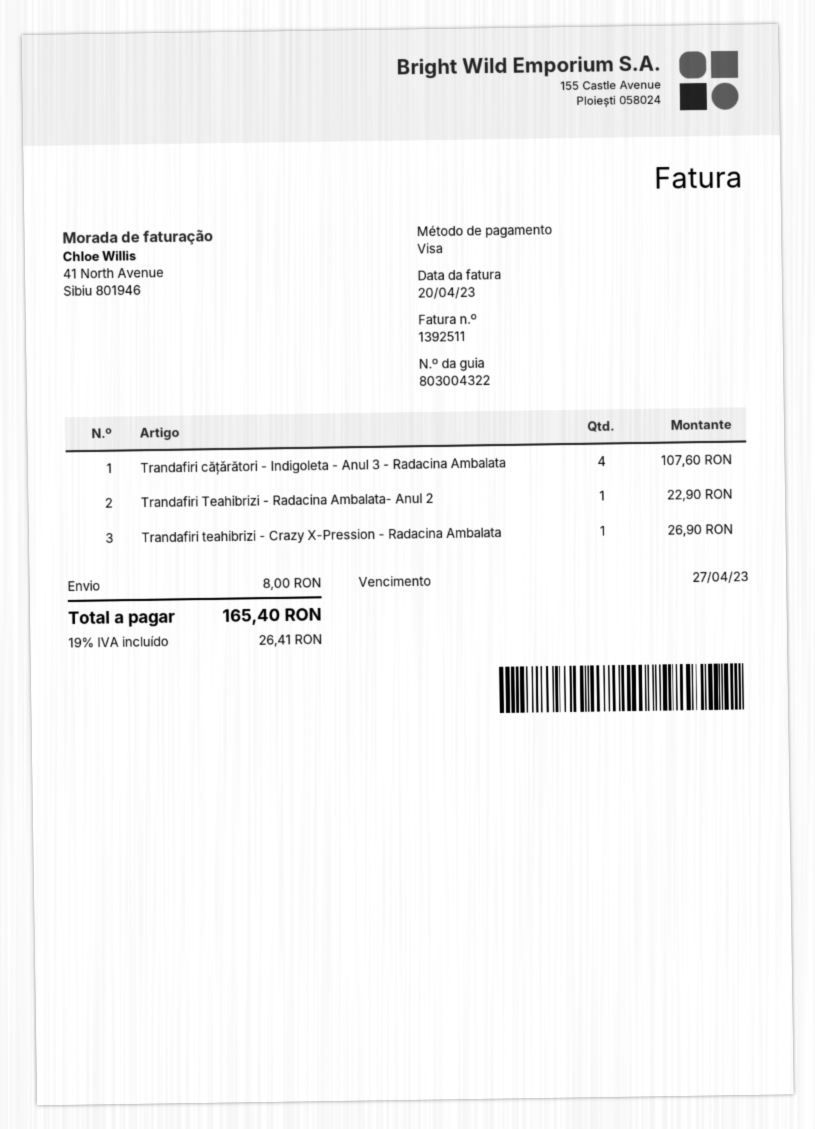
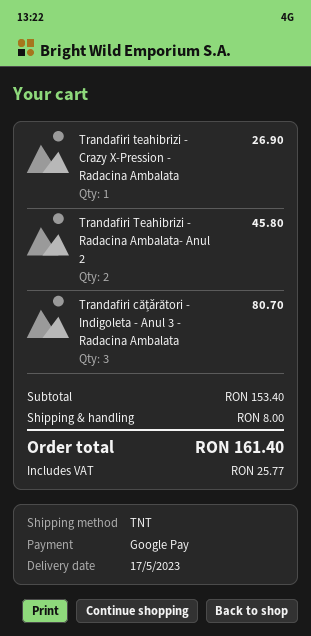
payment method: Visa -> Google Pay
Trandafiri cățǎrători - Indigoleta - Anul 3 - Radacina Ambalata: 4 for 107.60 -> 3 for 80.70
Trandafiri Teahibrizi - Radacina Ambalata- Anul 2: 1 for 22.90 -> 2 for 45.80
tax: 26.41 -> 25.77
total: 165.40 -> 161.40

